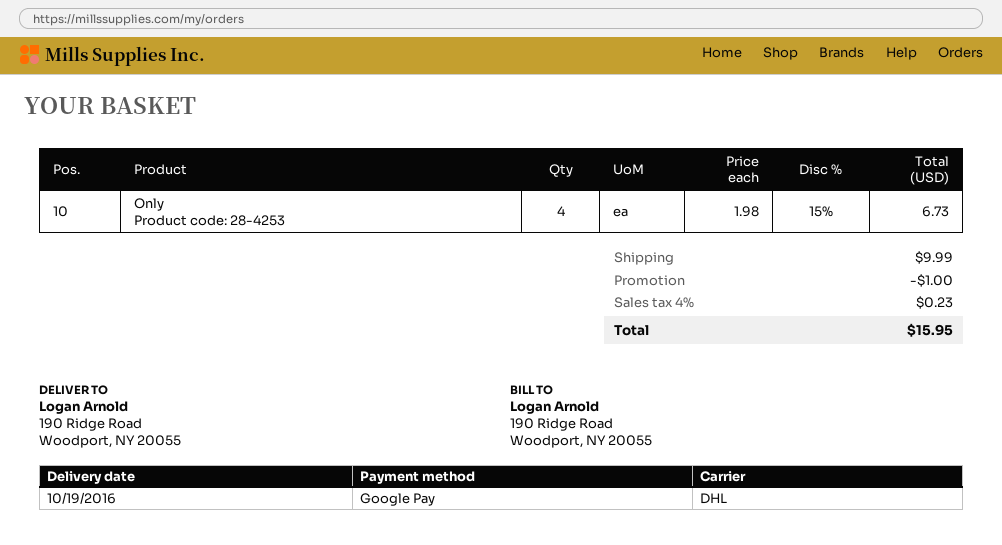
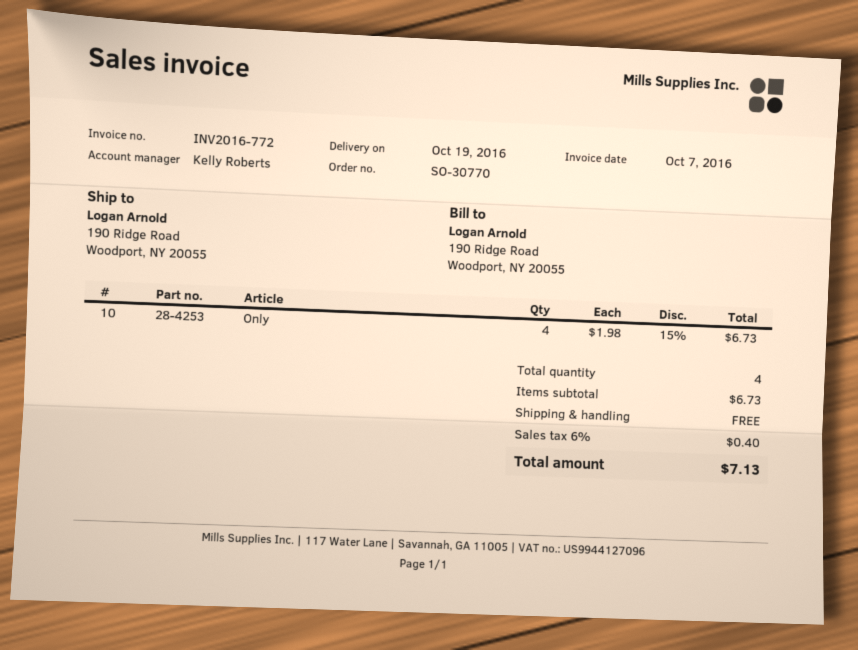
discount: 1.00 -> none
shipping: 9.99 -> 0.00
tax: 4% = 0.23 -> 6% = 0.40
total: 15.95 -> 7.13

